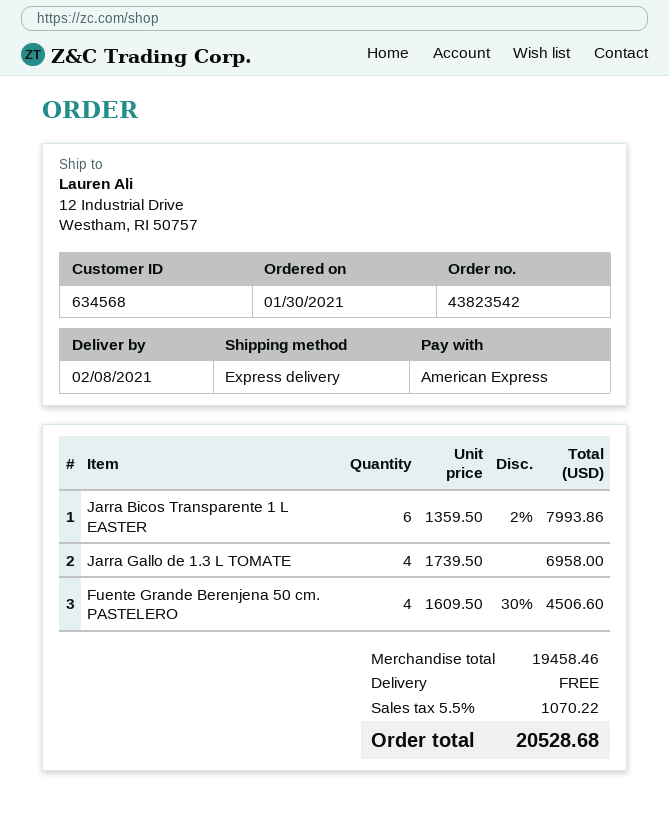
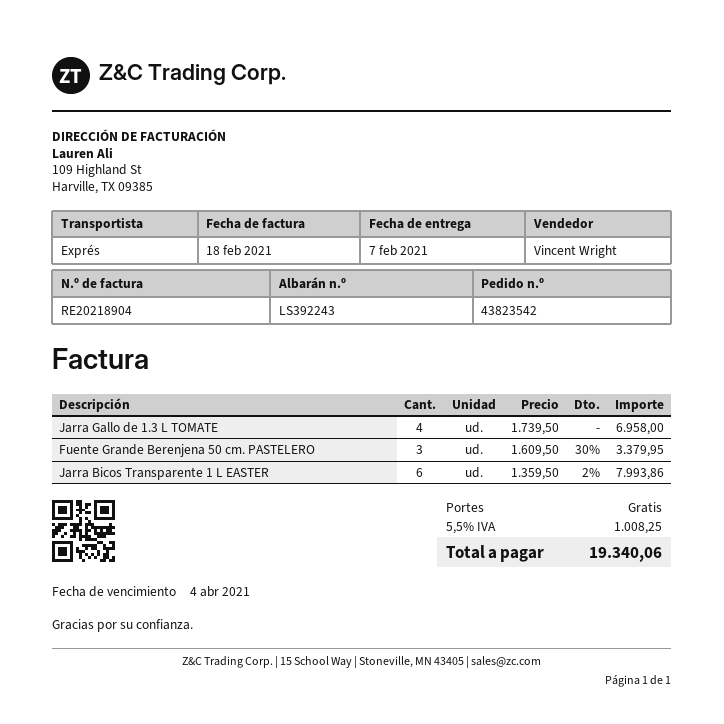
delivery date: 2021-02-08 -> 2021-02-07
Fuente Grande Berenjena 50 cm. PASTELERO: 4 x 1609.50 - 30% = 4506.60 -> 3 x 1609.50 - 30% = 3379.95
tax: 5.5% = 1070.22 -> 5.5% = 1008.25
total: 20528.68 -> 19340.06

